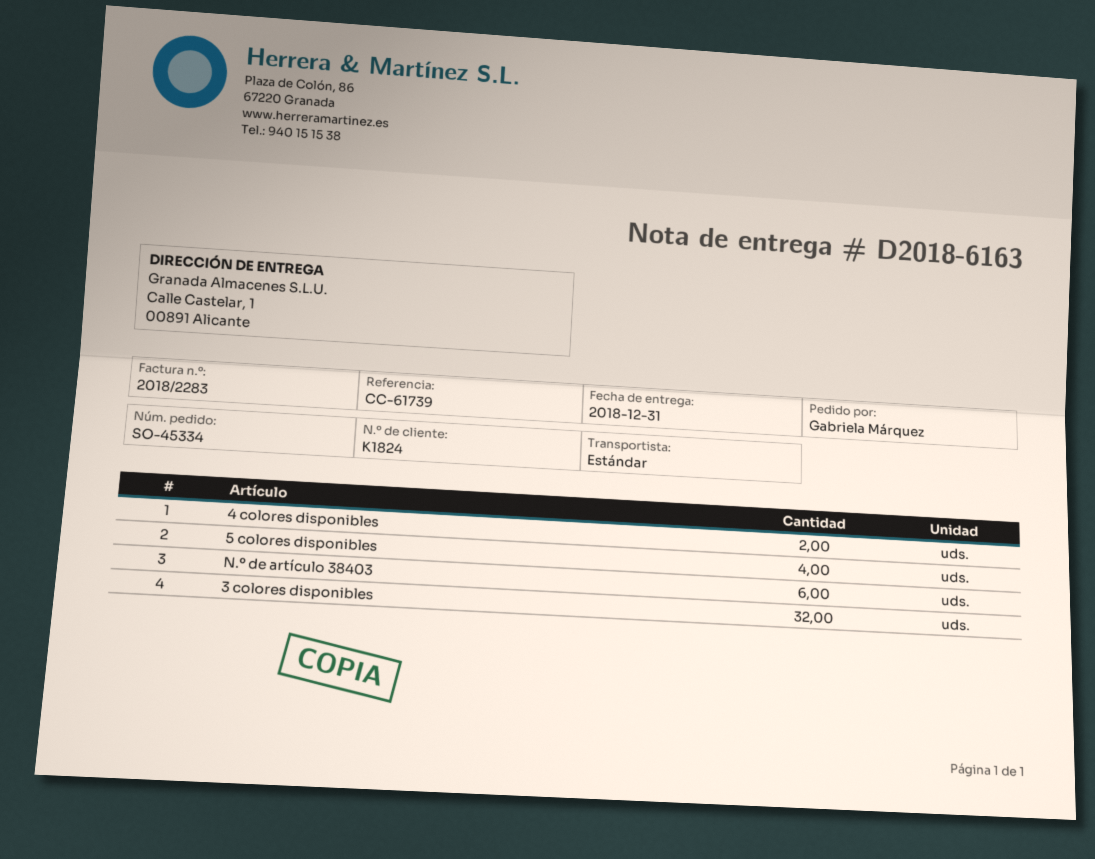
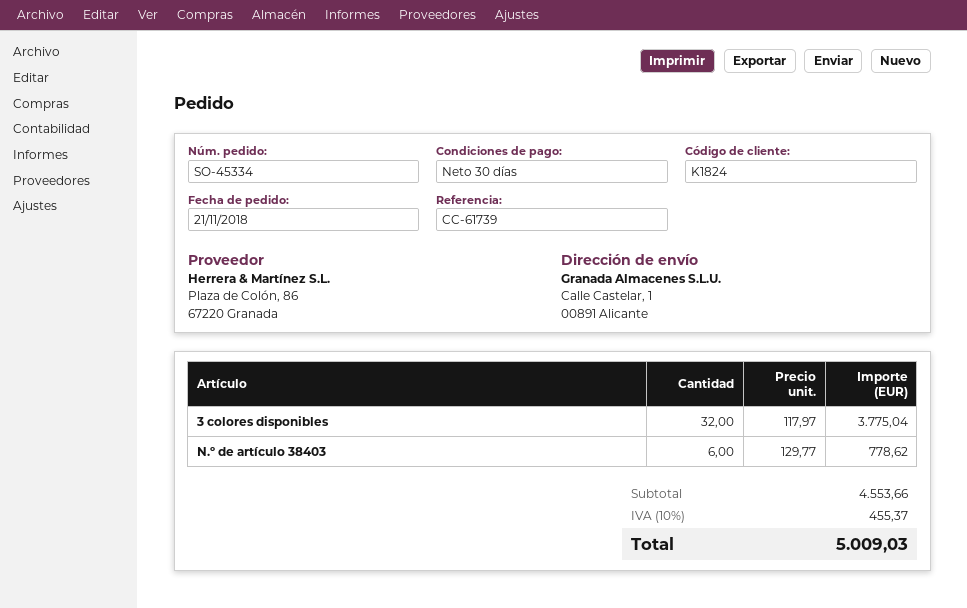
4 colores disponibles: 2 -> none
5 colores disponibles: 4 -> none

